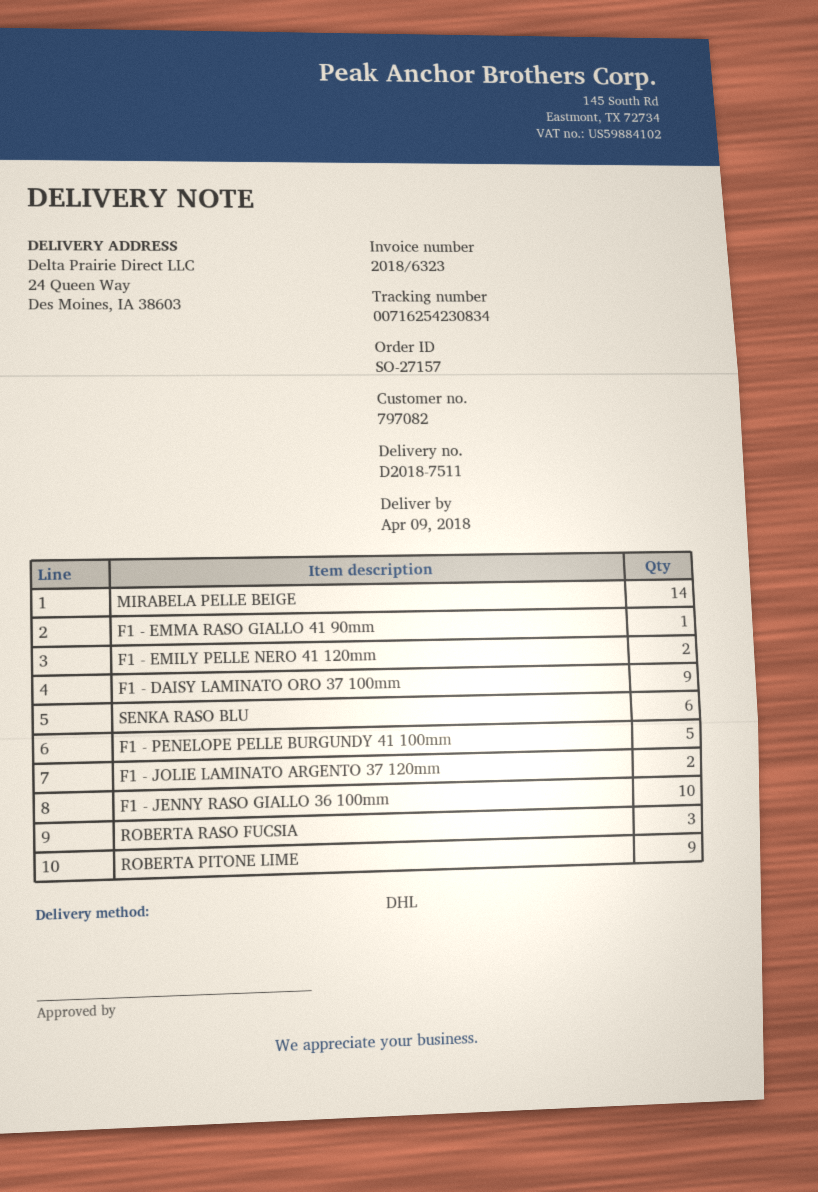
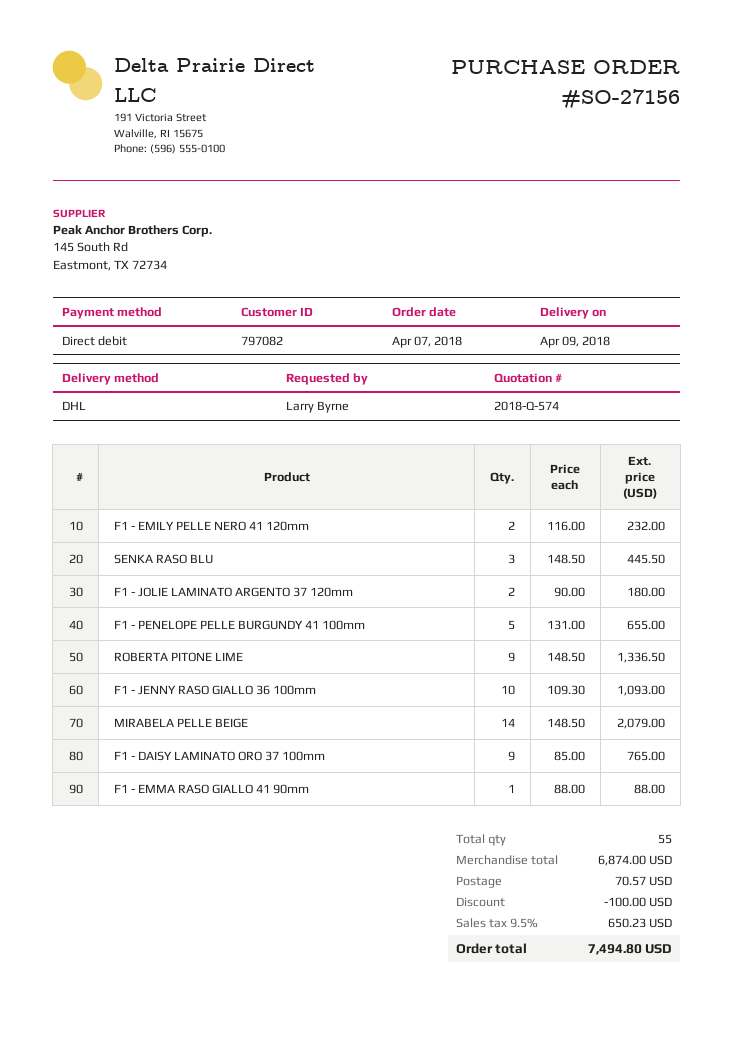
order number: SO-27157 -> SO-27156
SENKA RASO BLU: 6 -> 3
ROBERTA RASO FUCSIA: 3 -> none

